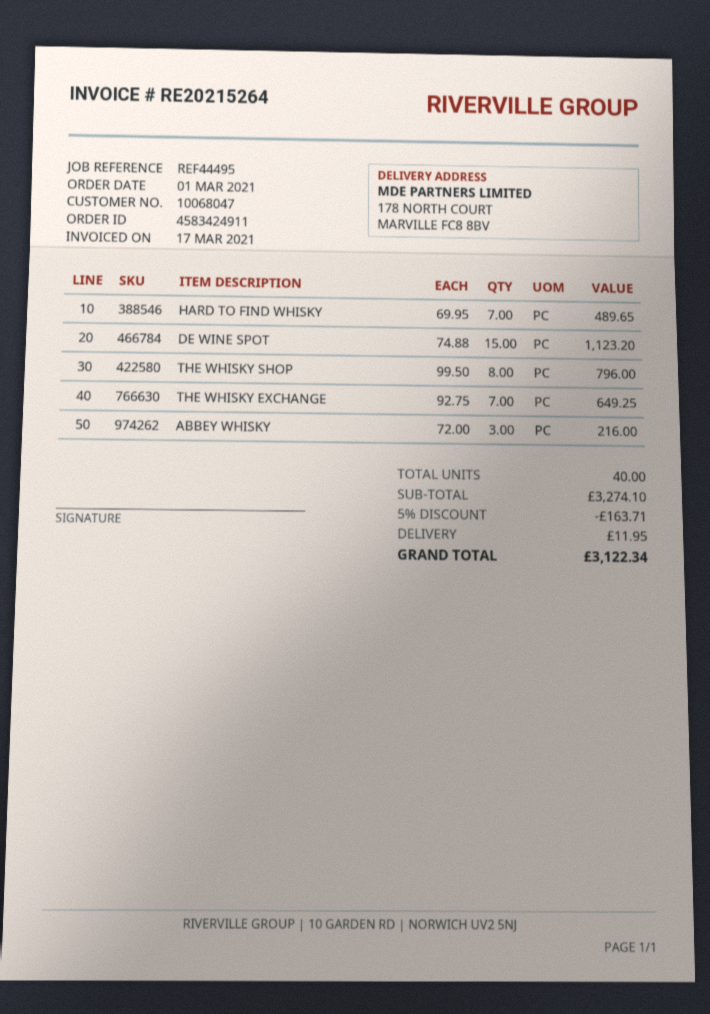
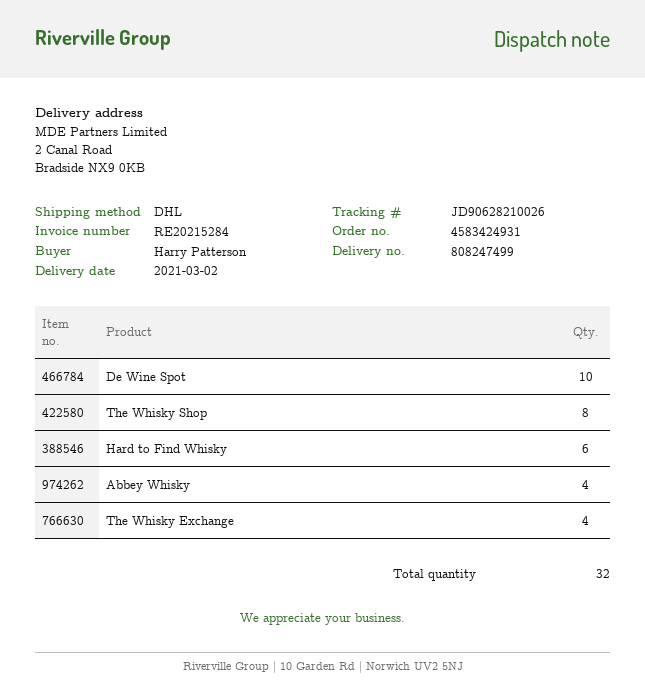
order number: 4583424911 -> 4583424931
invoice number: RE20215264 -> RE20215284
ship to: 178 NORTH COURT, MARVILLE FC8 8BV -> 2 Canal Road, Bradside NX9 0KB
HARD TO FIND WHISKY: 7 -> 6
DE WINE SPOT: 15 -> 10
THE WHISKY EXCHANGE: 7 -> 4
ABBEY WHISKY: 3 -> 4
total quantity: 40 -> 32

